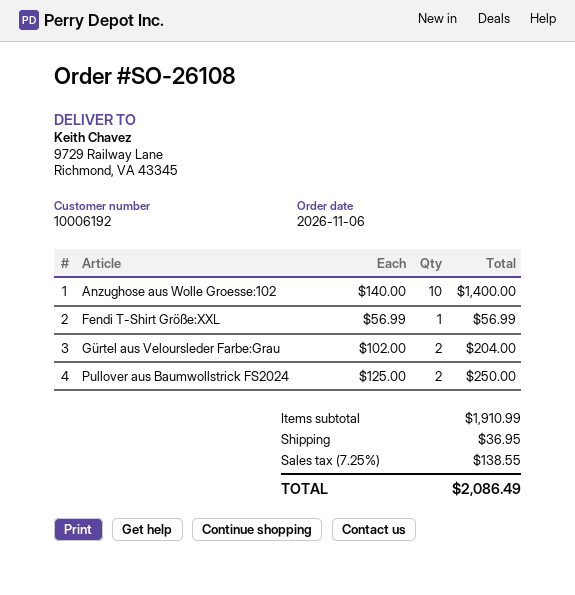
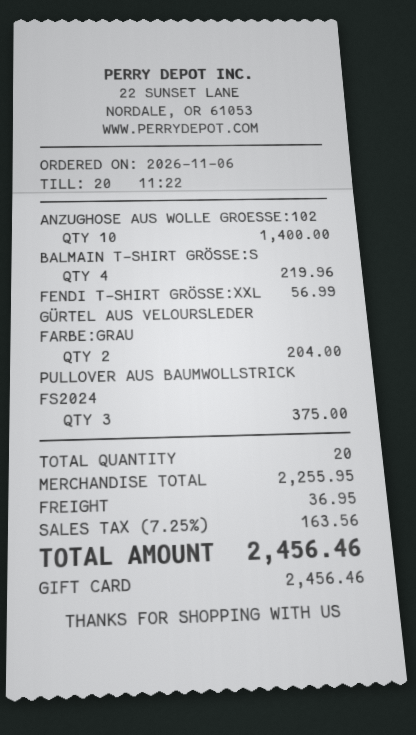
Pullover aus Baumwollstrick FS2024: 2 for 250.00 -> 3 for 375.00
BALMAIN T-SHIRT GRÖSSE:S: none -> 4 for 219.96
subtotal: 1910.99 -> 2255.95
tax: 7.25% = 138.55 -> 7.25% = 163.56
total: 2086.49 -> 2456.46

